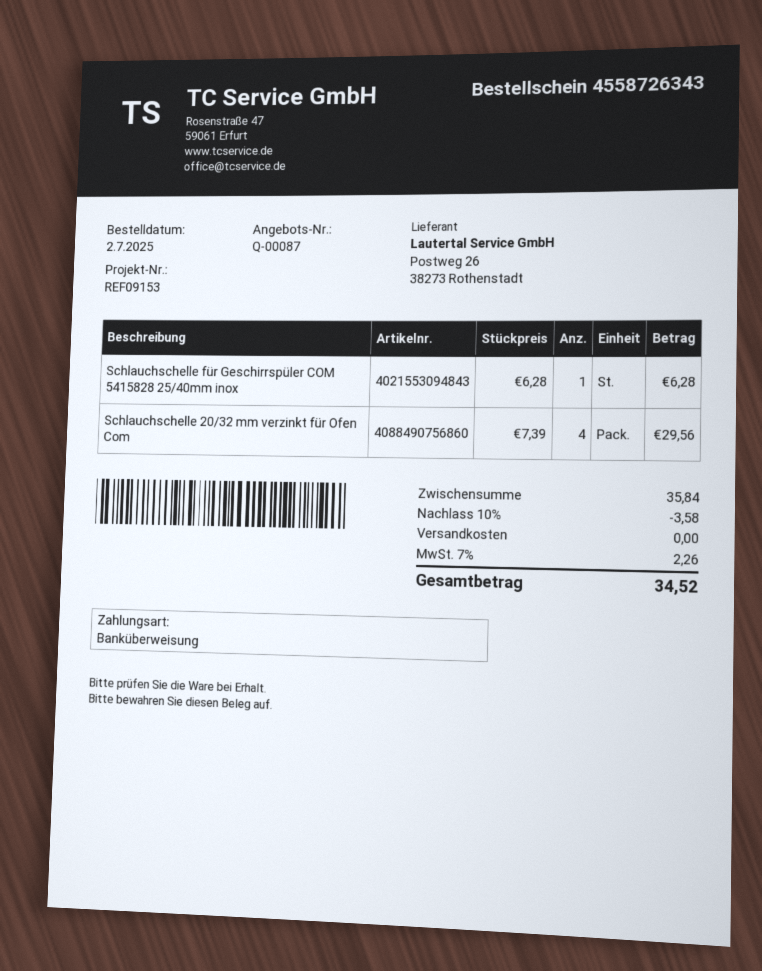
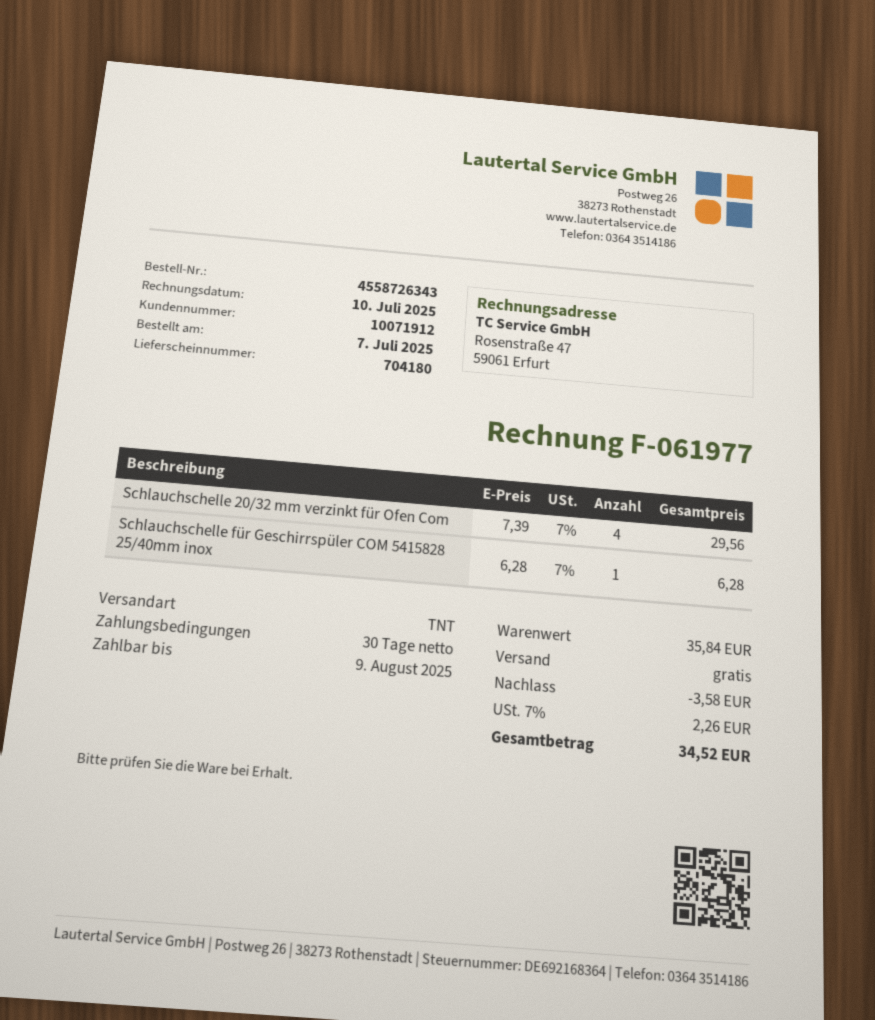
order date: 2025-07-02 -> 2025-07-07

